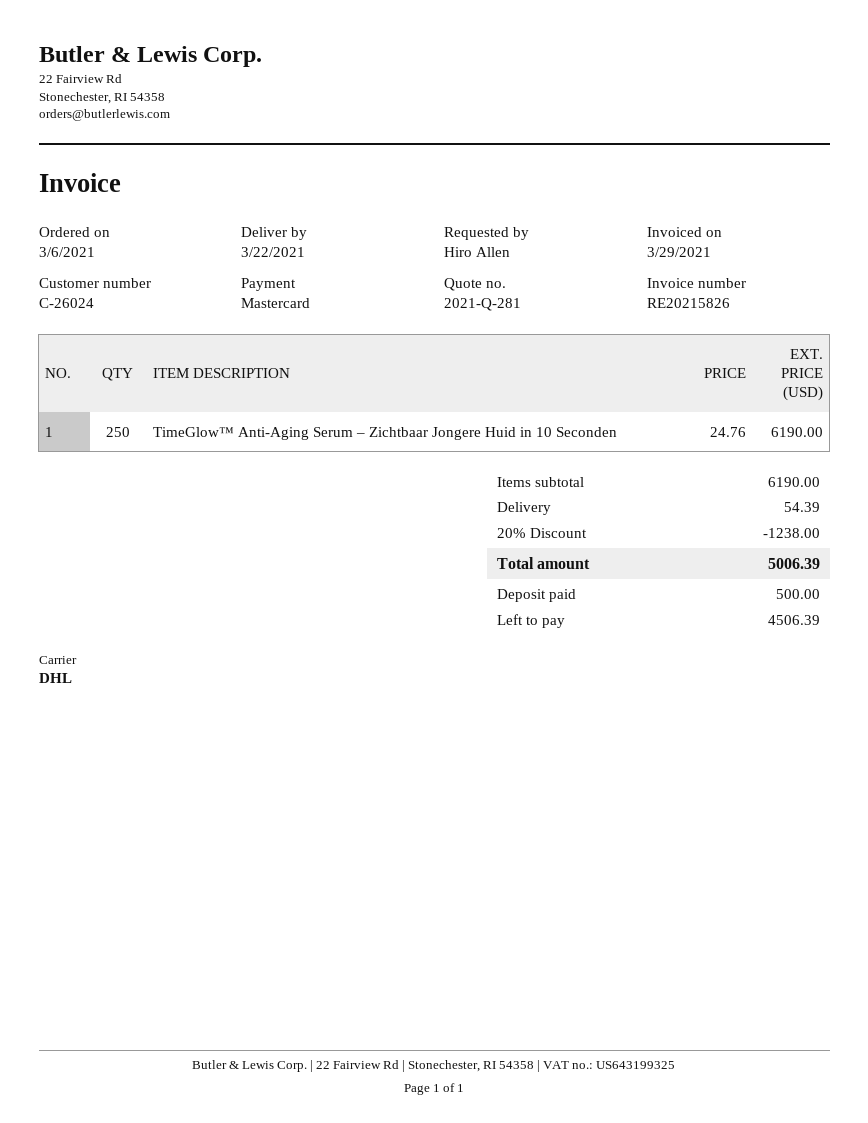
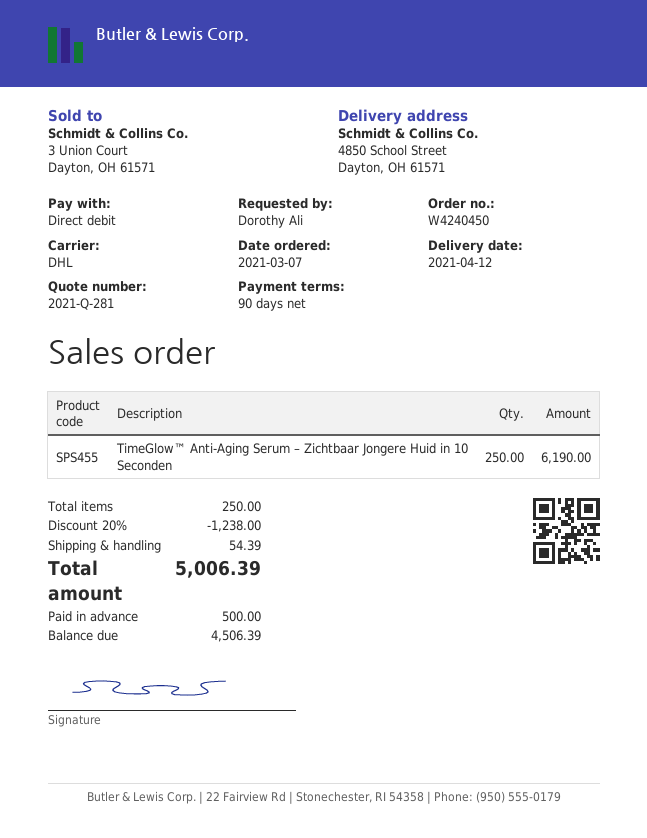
order date: 2021-03-06 -> 2021-03-07
delivery date: 2021-03-22 -> 2021-04-12
ordered by: Hiro Allen -> Dorothy Ali
payment method: Mastercard -> direct debit

